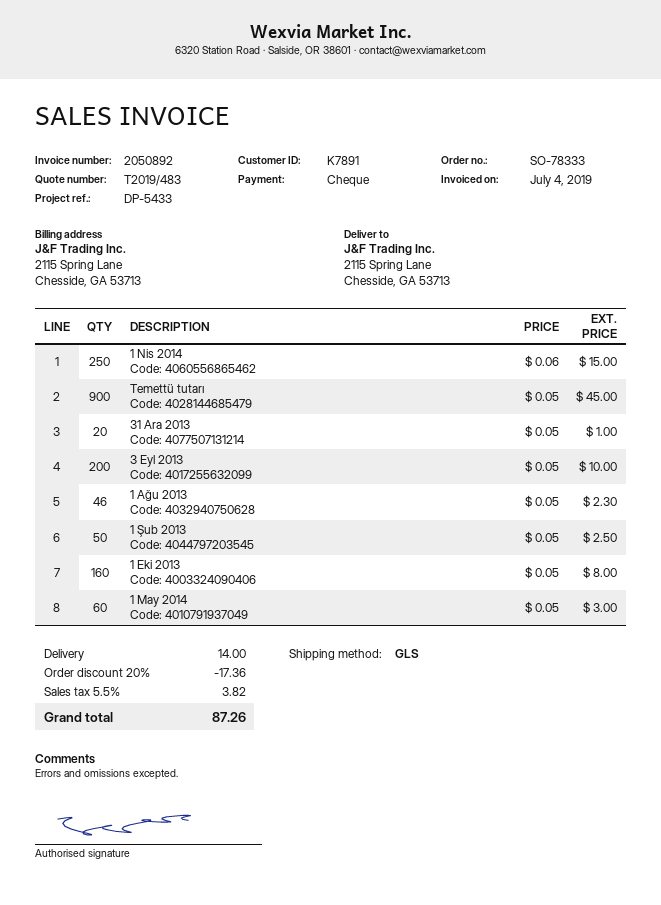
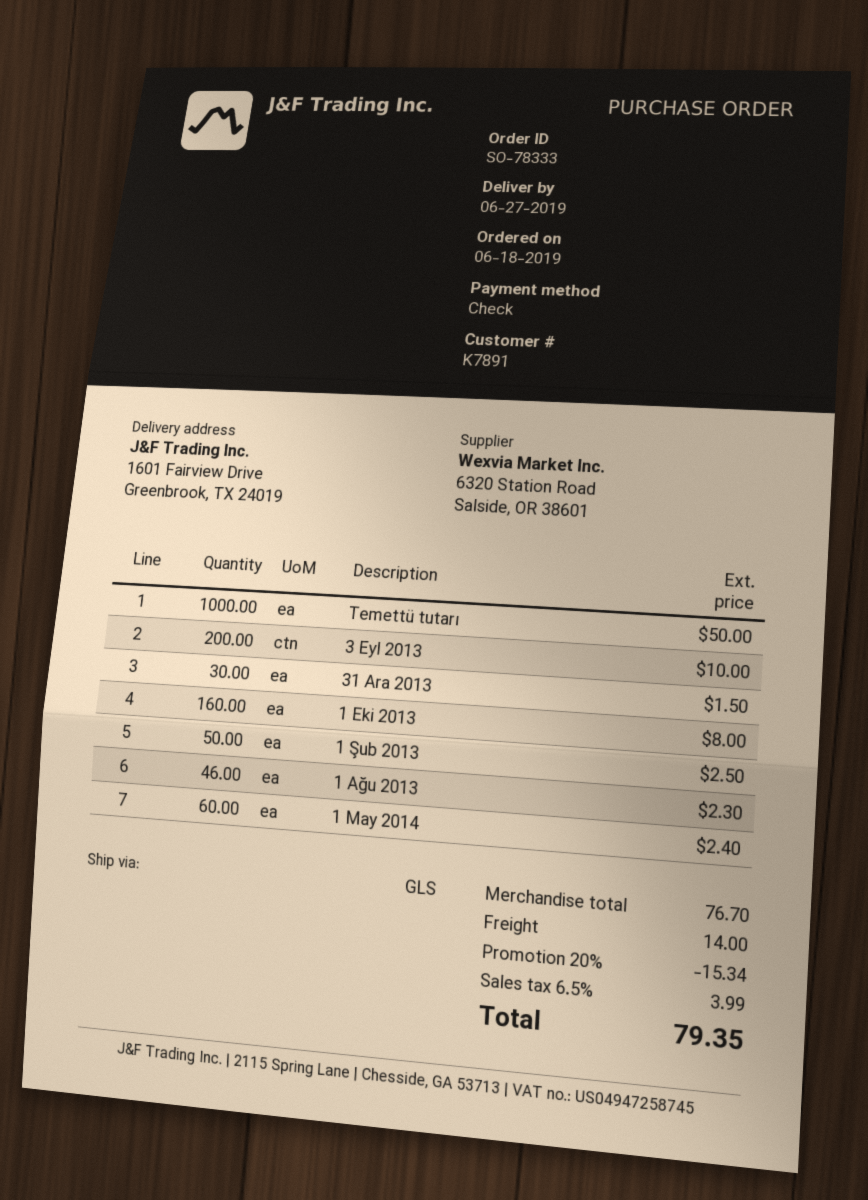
ship to: 2115 Spring Lane, Chesside, GA 53713 -> 1601 Fairview Drive, Greenbrook, TX 24019
1 Nis 2014: 250 for 15.00 -> none
Temettü tutarı: 900 for 45.00 -> 1000 for 50.00
31 Ara 2013: 20 for 1.00 -> 30 for 1.50
1 May 2014: 60 for 3.00 -> 60 for 2.40
discount: 20% = 17.36 -> 20% = 15.34
tax: 5.5% = 3.82 -> 6.5% = 3.99
total: 87.26 -> 79.35

